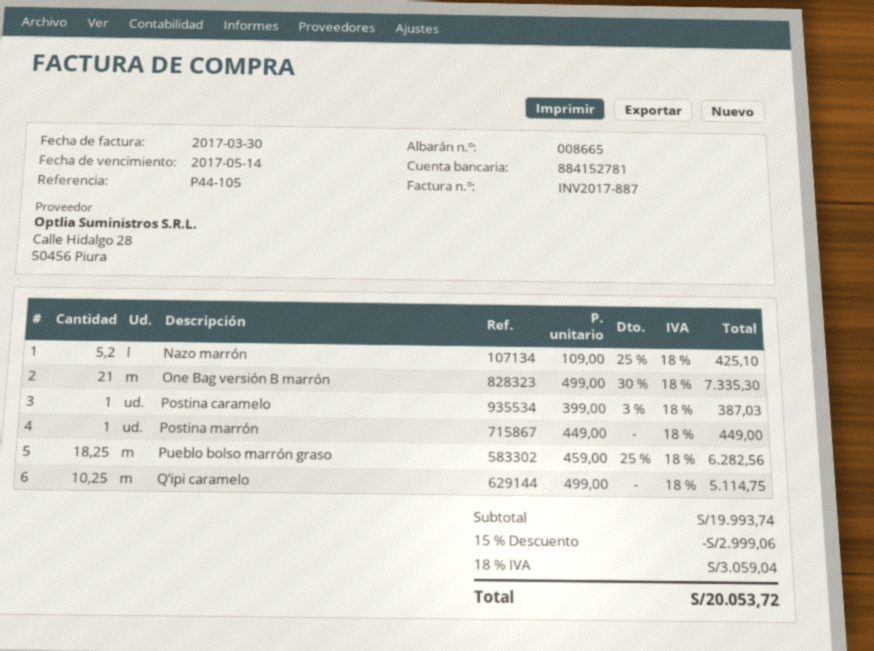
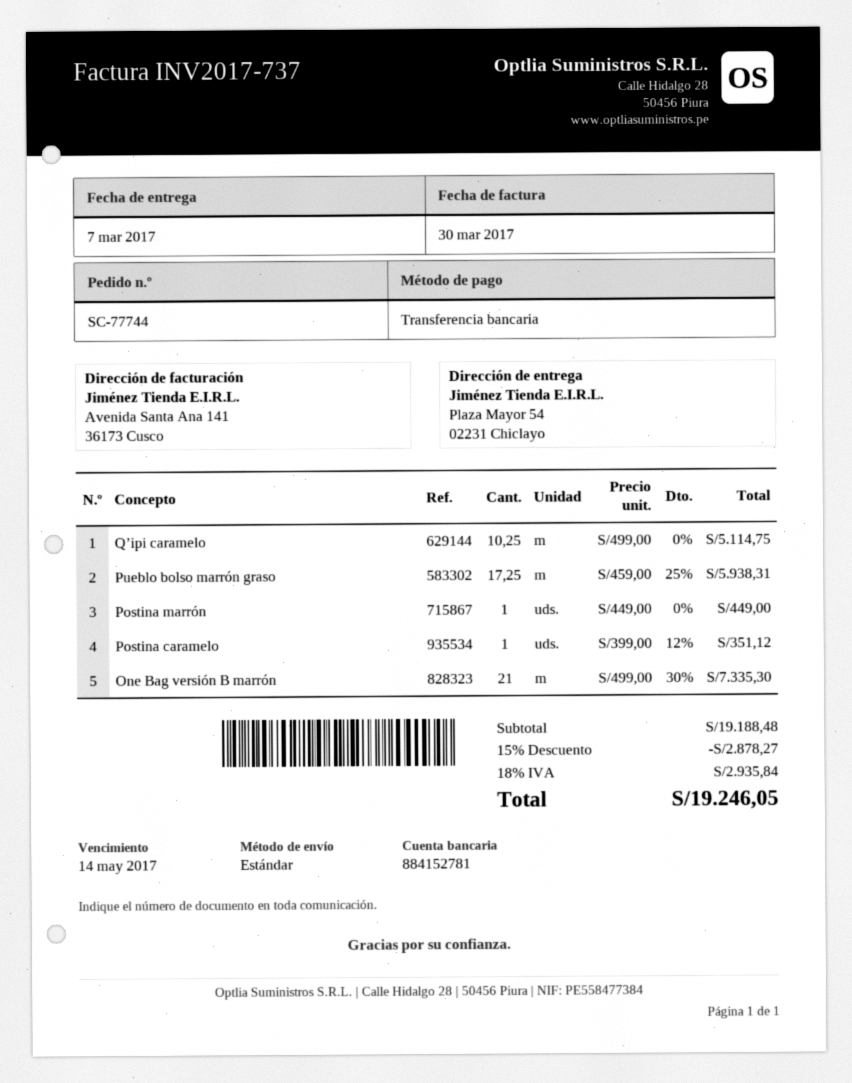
invoice number: INV2017-887 -> INV2017-737
Nazo marrón: 5.2 x 109.00 - 25% = 425.10 -> none
Postina caramelo: 1 x 399.00 - 3% = 387.03 -> 1 x 399.00 - 12% = 351.12
Pueblo bolso marrón graso: 18.25 x 459.00 - 25% = 6282.56 -> 17.25 x 459.00 - 25% = 5938.31
subtotal: 19993.74 -> 19188.48
discount: 15% = 2999.06 -> 15% = 2878.27
tax: 18% = 3059.04 -> 18% = 2935.84
total: 20053.72 -> 19246.05

